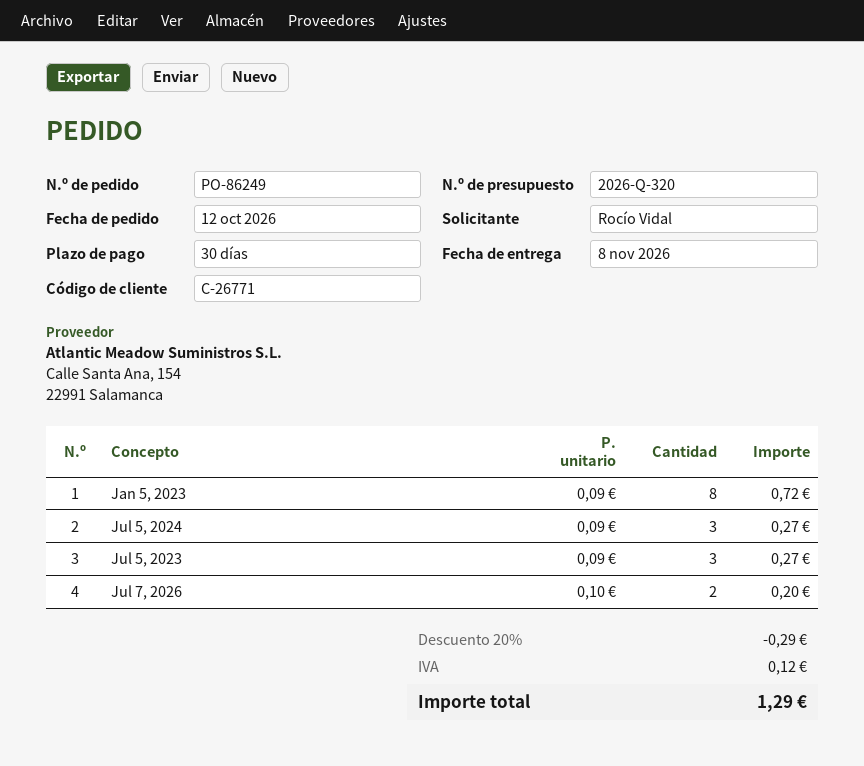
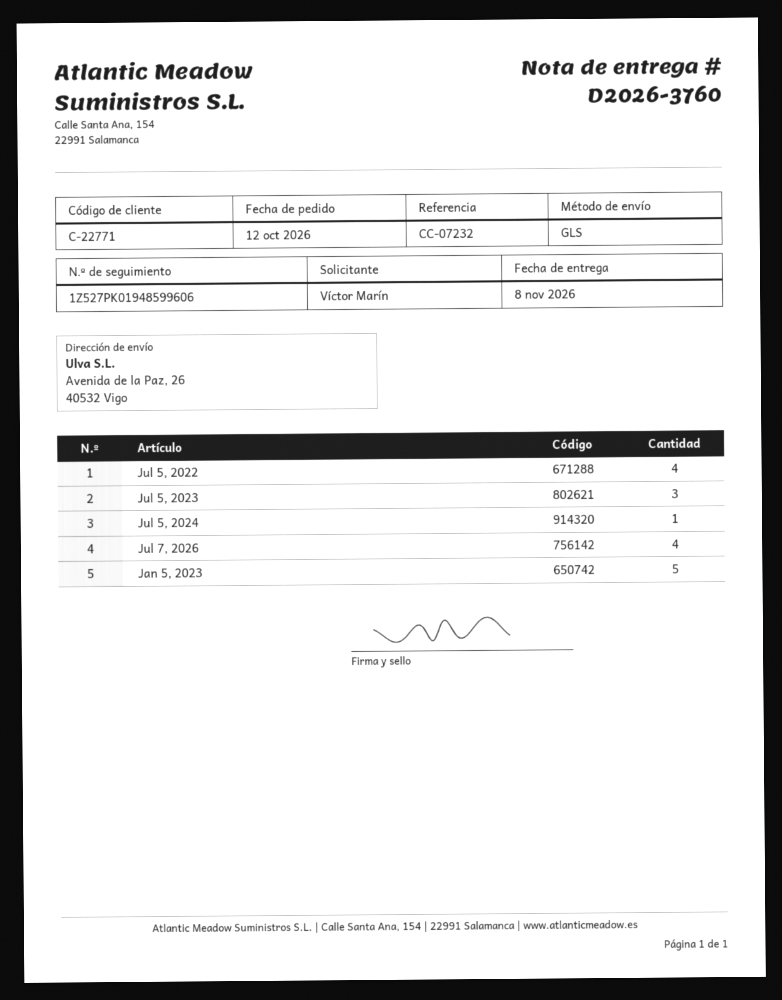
customer number: C-26771 -> C-22771
ordered by: Rocío Vidal -> Víctor Marín
Jan 5, 2023: 8 -> 5
Jul 5, 2024: 3 -> 1
Jul 7, 2026: 2 -> 4
Jul 5, 2022: none -> 4

